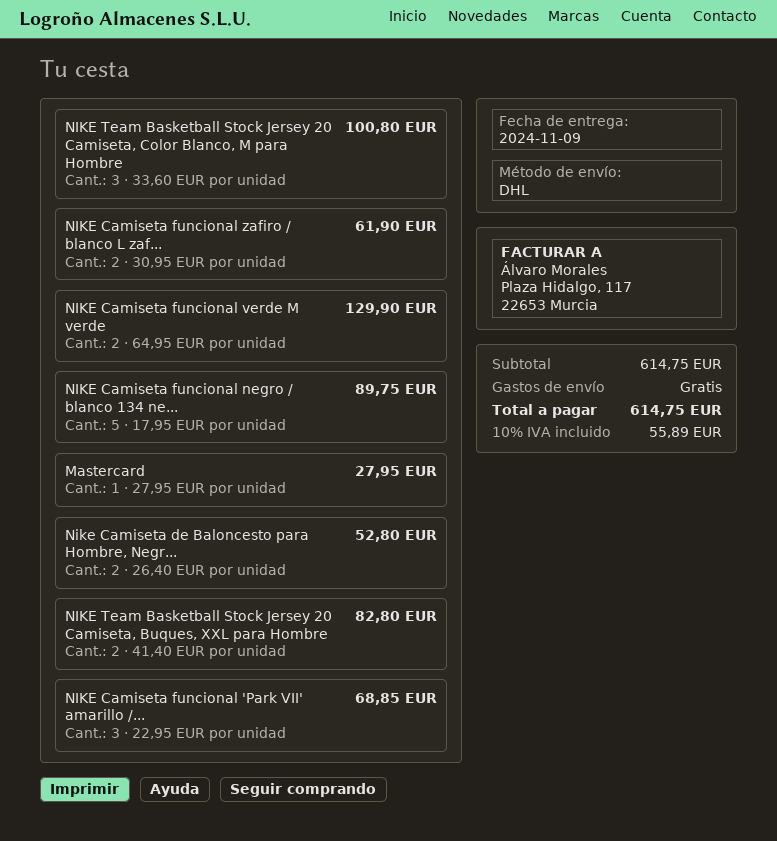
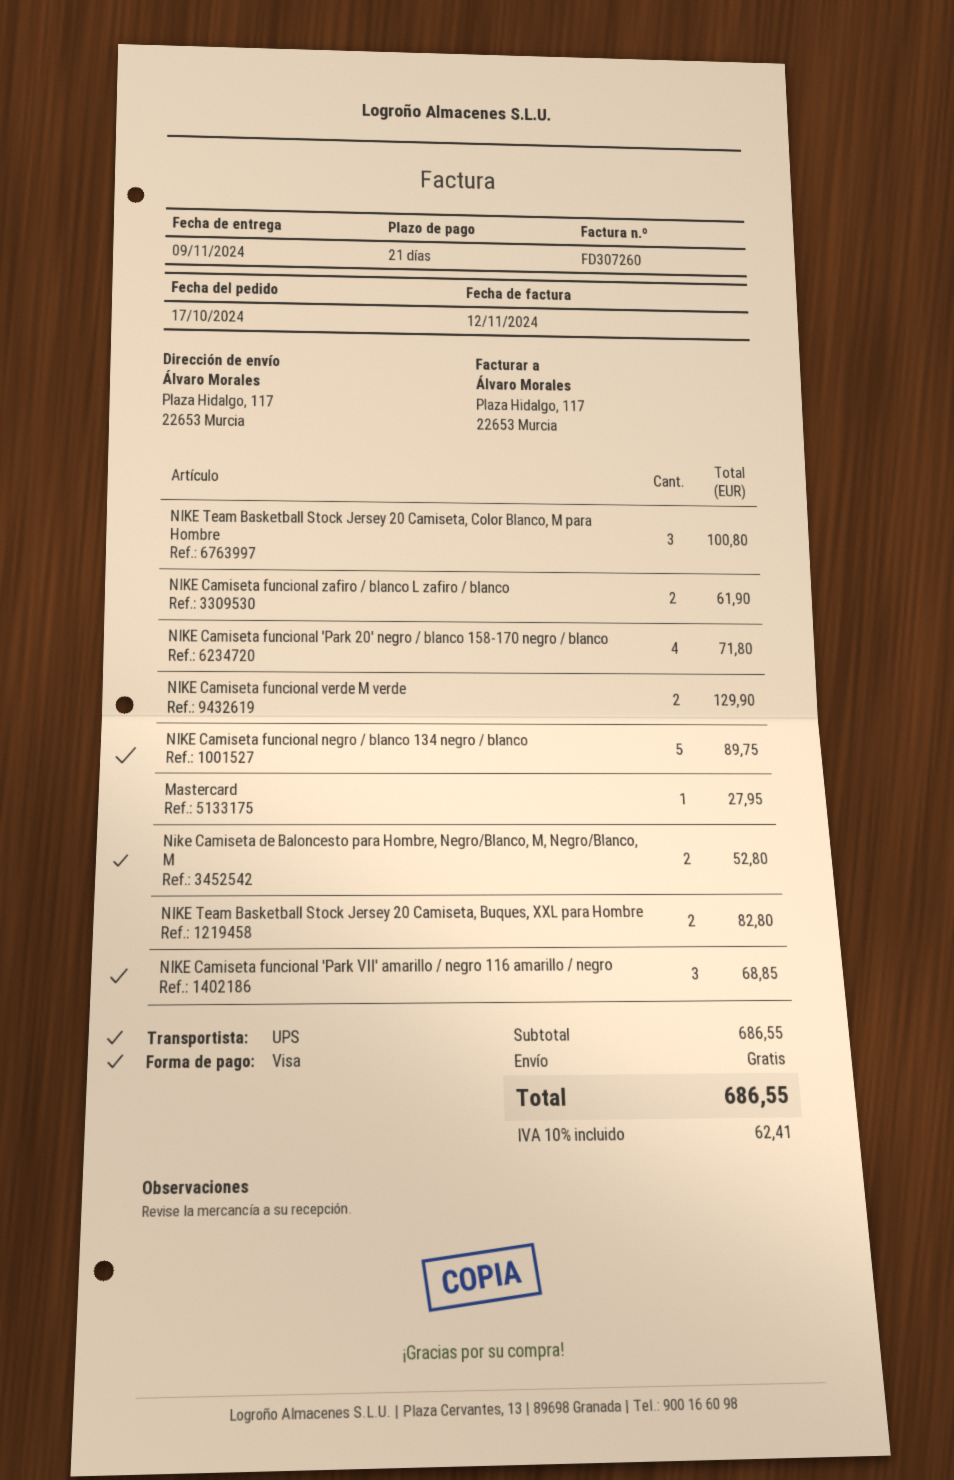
shipping method: DHL -> UPS
NIKE Camiseta funcional 'Park 20' negro / blanco 158-170 negro / blanco: none -> 4 for 71.80
subtotal: 614.75 -> 686.55
tax: 10% = 55.89 -> 10% = 62.41
total: 614.75 -> 686.55

